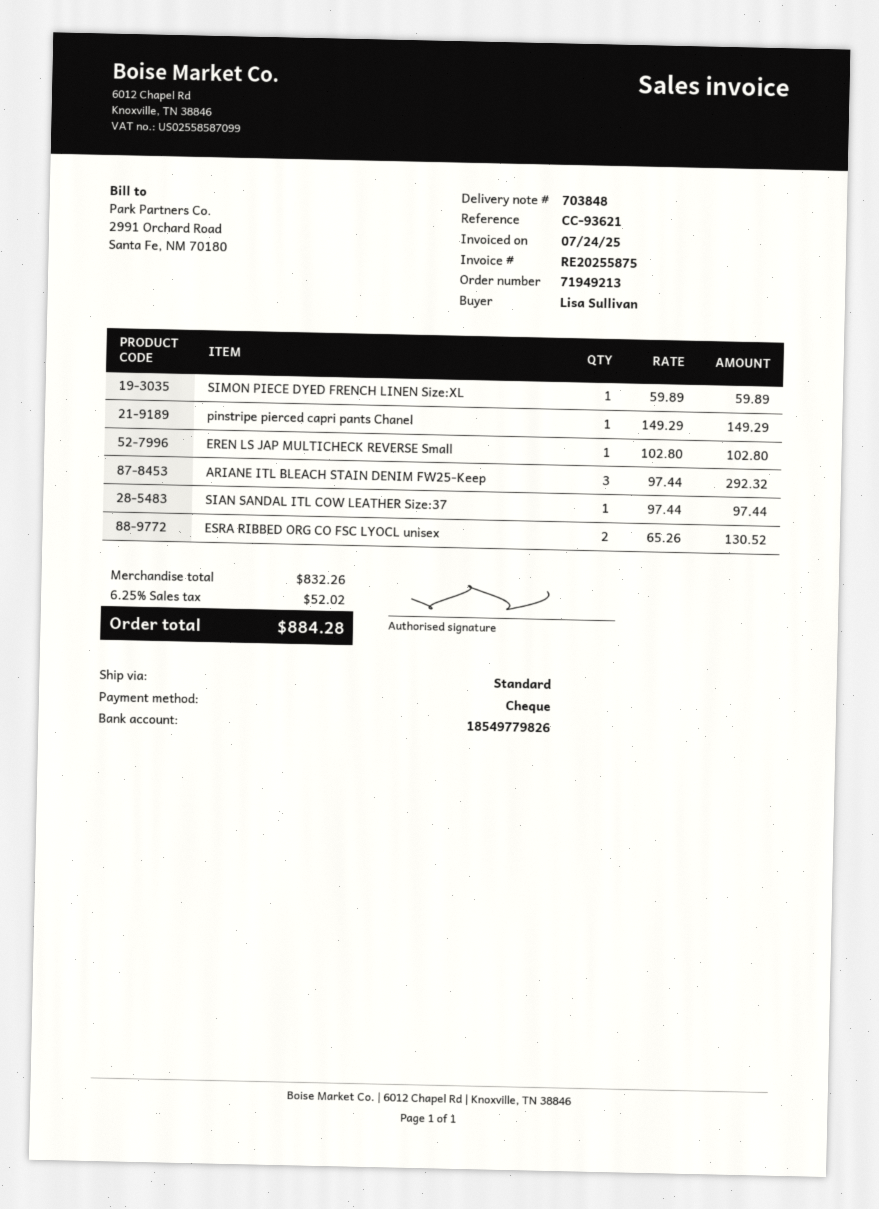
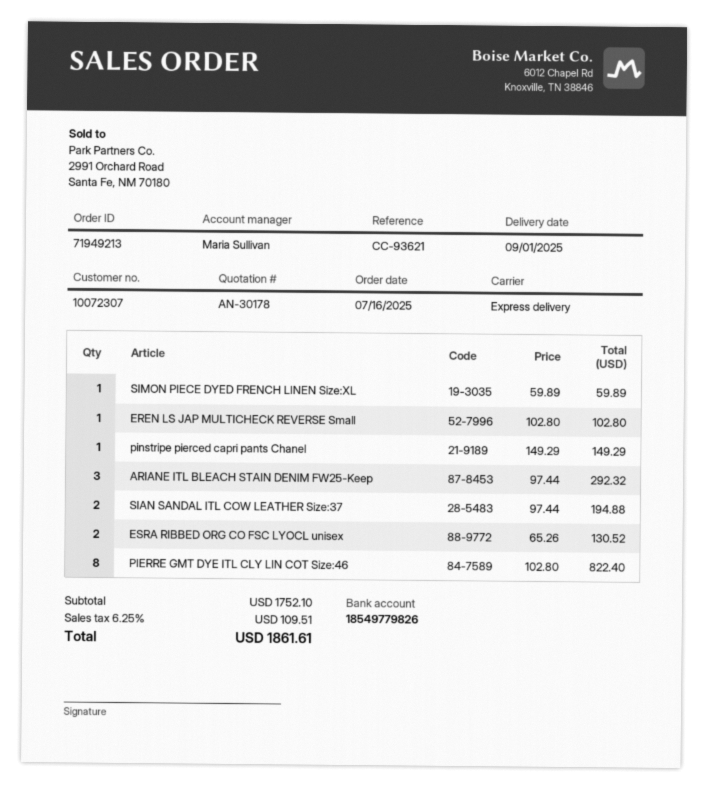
shipping method: standard -> express
SIAN SANDAL ITL COW LEATHER Size:37: 1 x 97.44 = 97.44 -> 2 x 97.44 = 194.88
PIERRE GMT DYE ITL CLY LIN COT Size:46: none -> 8 x 102.80 = 822.40
subtotal: 832.26 -> 1752.10
tax: 6.25% = 52.02 -> 6.25% = 109.51
total: 884.28 -> 1861.61

